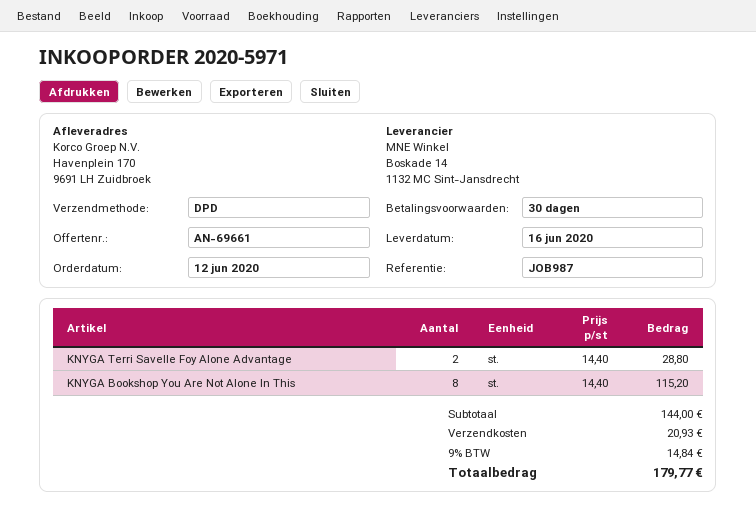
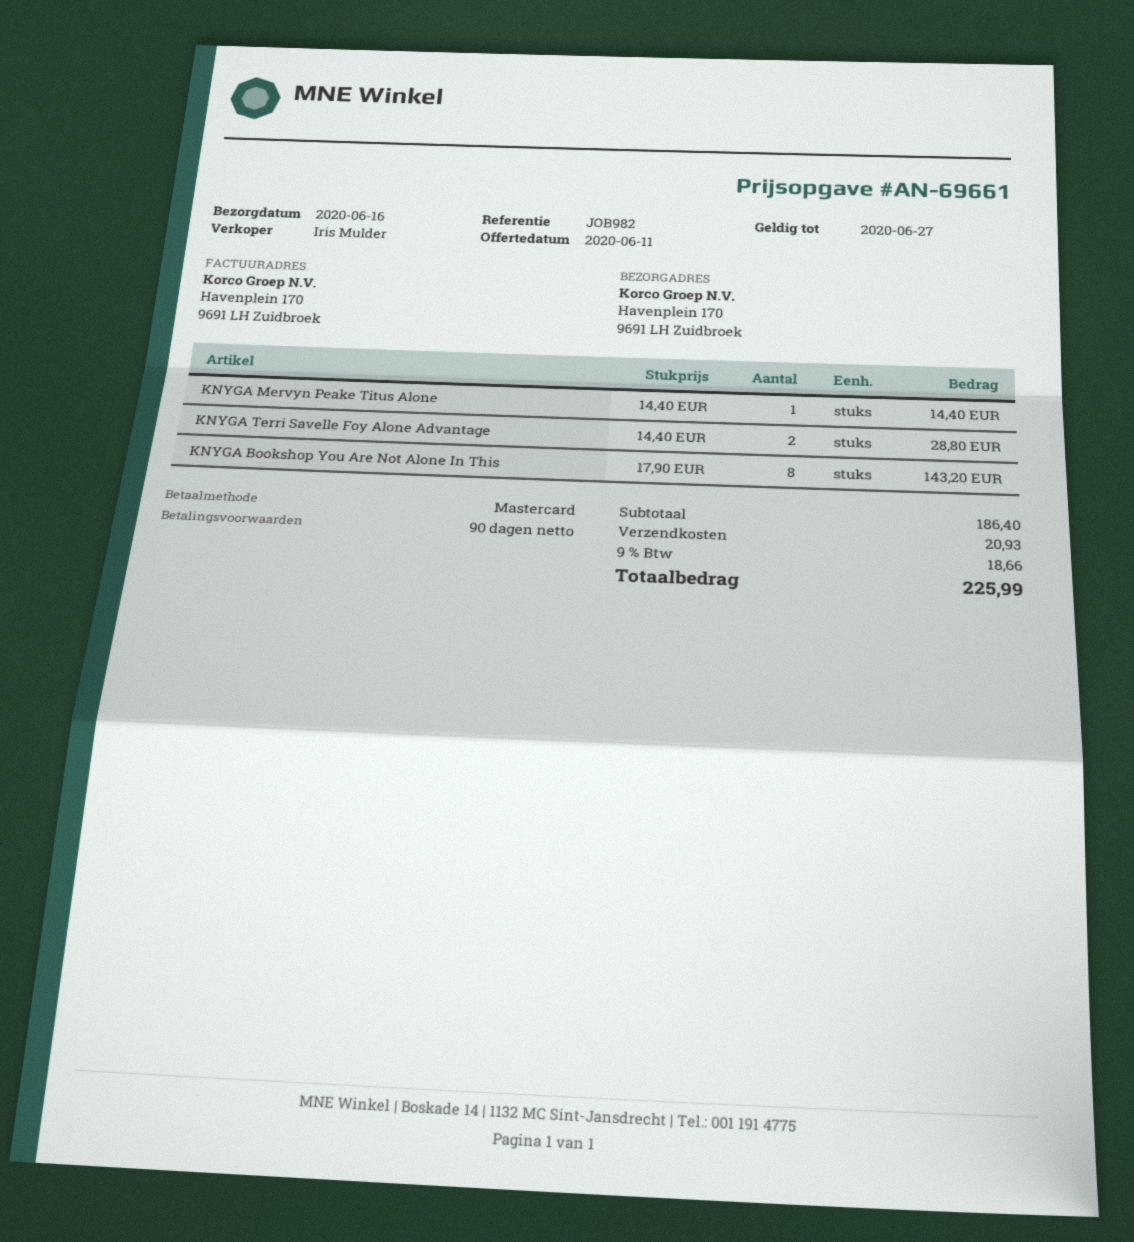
payment terms: 30 days -> 90 days
reference: JOB987 -> JOB982
KNYGA Bookshop You Are Not Alone In This: 8 x 14.40 = 115.20 -> 8 x 17.90 = 143.20
KNYGA Mervyn Peake Titus Alone: none -> 1 x 14.40 = 14.40
subtotal: 144.00 -> 186.40
tax: 9% = 14.84 -> 9% = 18.66
total: 179.77 -> 225.99

